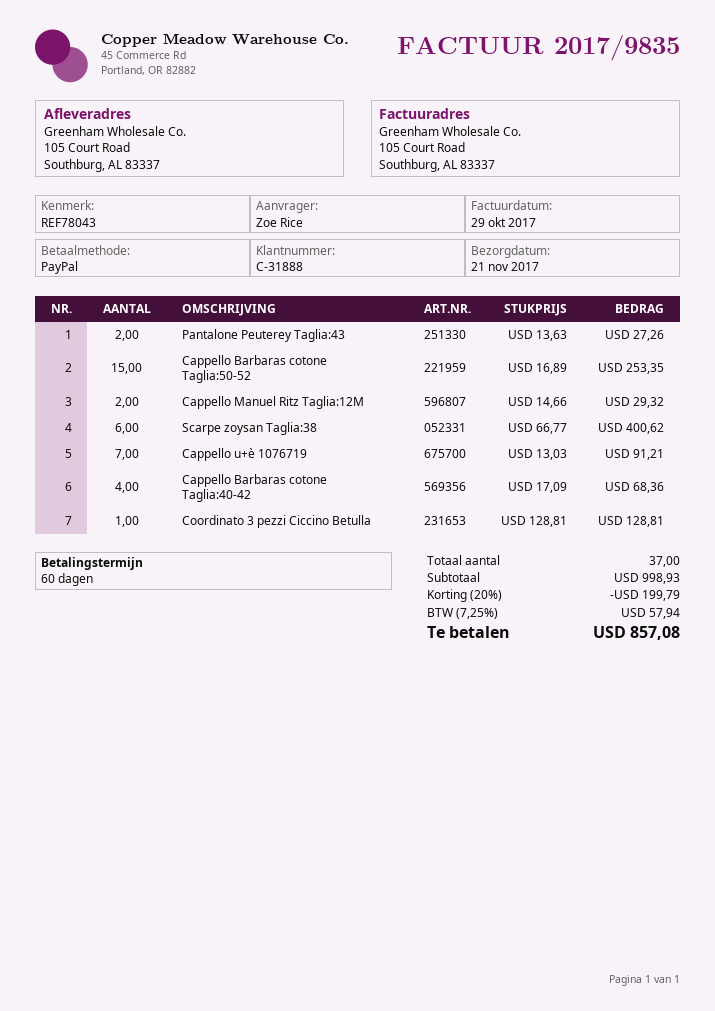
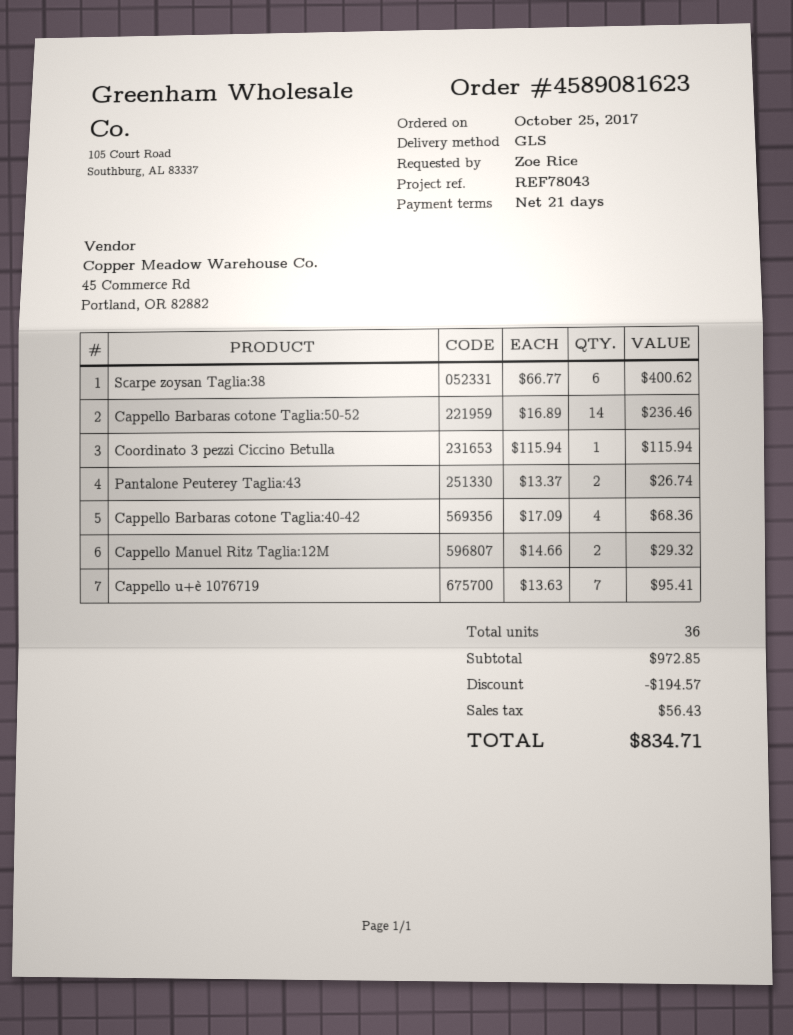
payment terms: 60 days -> 21 days
Pantalone Peuterey Taglia:43: 2 x 13.63 = 27.26 -> 2 x 13.37 = 26.74
Cappello Barbaras cotone Taglia:50-52: 15 x 16.89 = 253.35 -> 14 x 16.89 = 236.46
Cappello u+è 1076719: 7 x 13.03 = 91.21 -> 7 x 13.63 = 95.41
Coordinato 3 pezzi Ciccino Betulla: 1 x 128.81 = 128.81 -> 1 x 115.94 = 115.94
total quantity: 37 -> 36
subtotal: 998.93 -> 972.85
discount: 199.79 -> 194.57
tax: 57.94 -> 56.43
total: 857.08 -> 834.71

